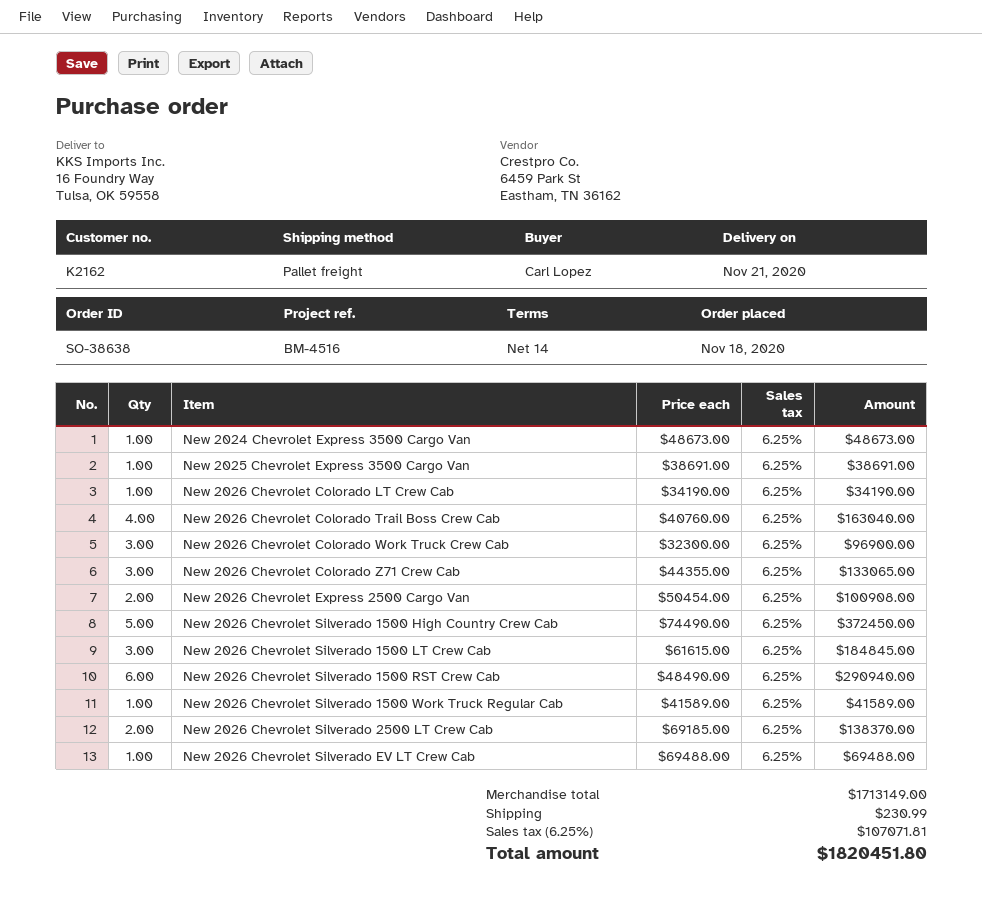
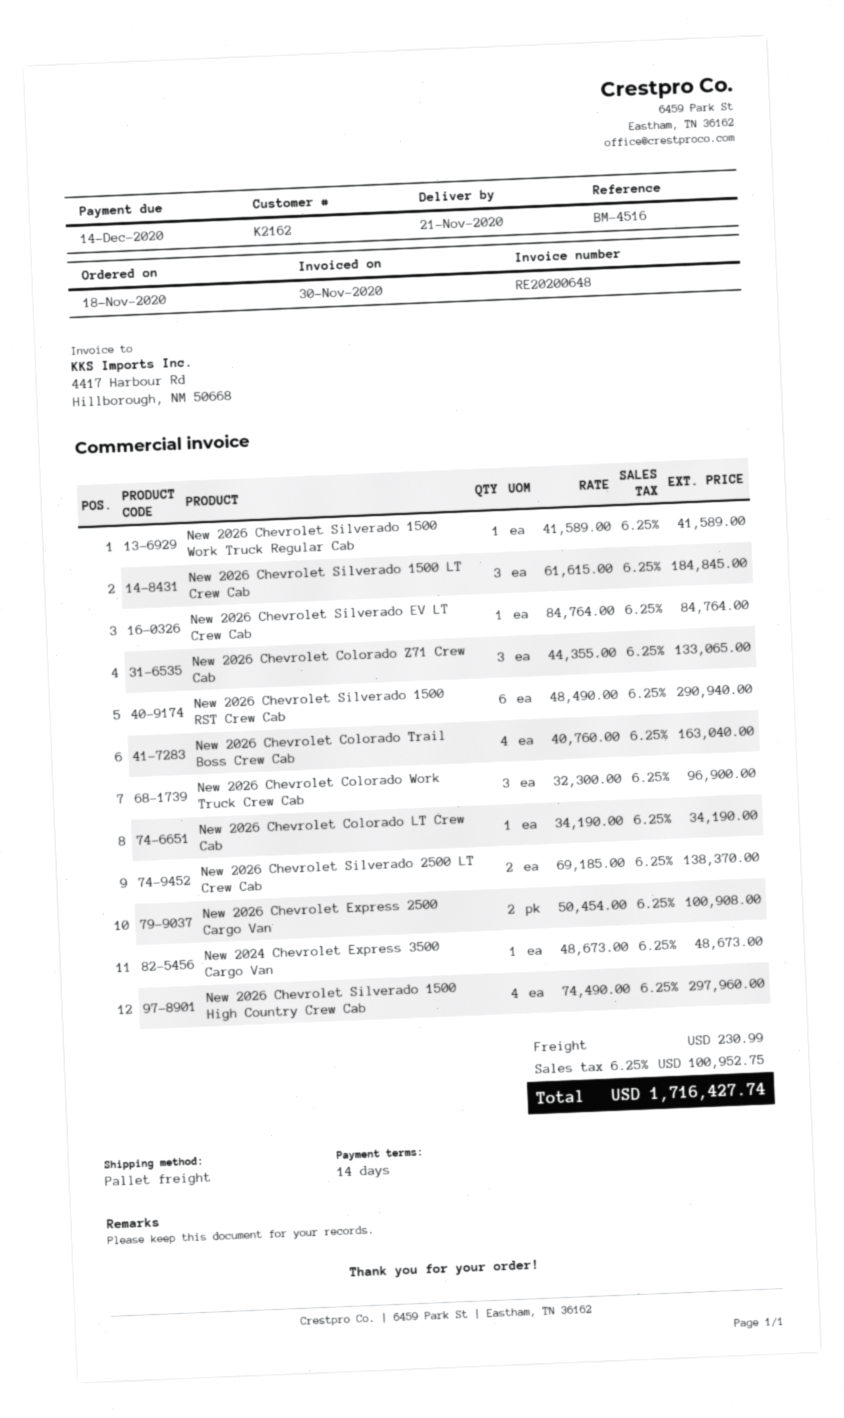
New 2025 Chevrolet Express 3500 Cargo Van: 1 x 38691.00 = 38691.00 -> none
New 2026 Chevrolet Silverado 1500 High Country Crew Cab: 5 x 74490.00 = 372450.00 -> 4 x 74490.00 = 297960.00
New 2026 Chevrolet Silverado EV LT Crew Cab: 1 x 69488.00 = 69488.00 -> 1 x 84764.00 = 84764.00
tax: 6.25% = 107071.81 -> 6.25% = 100952.75
total: 1820451.80 -> 1716427.74

